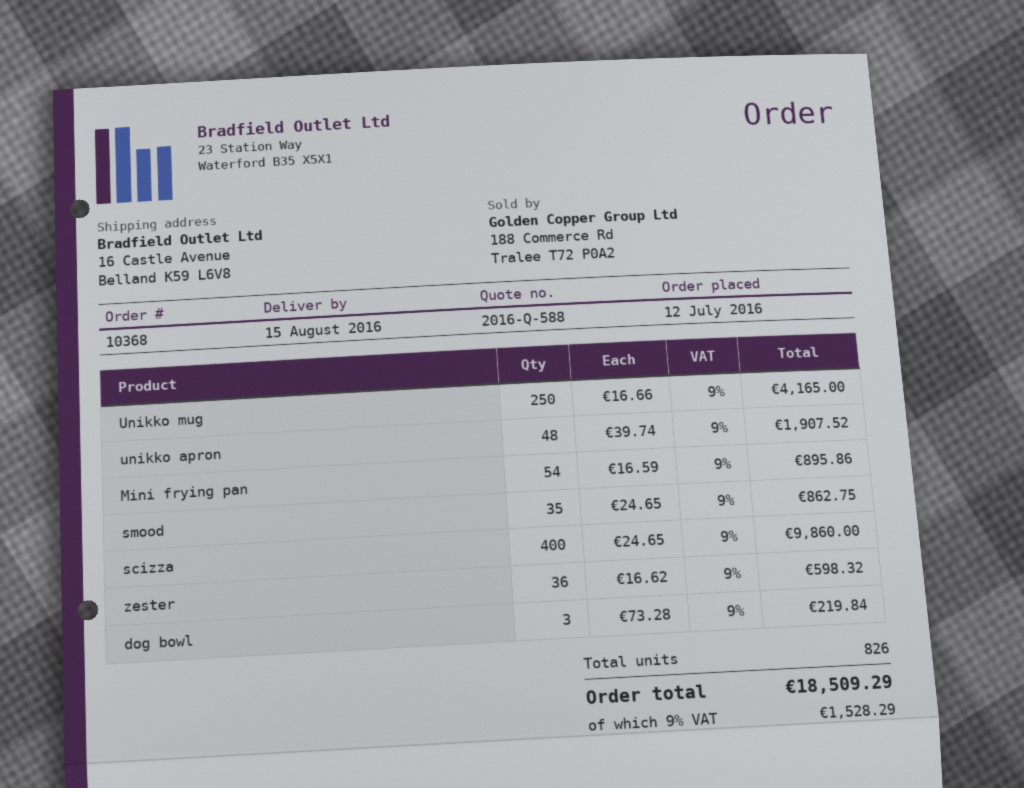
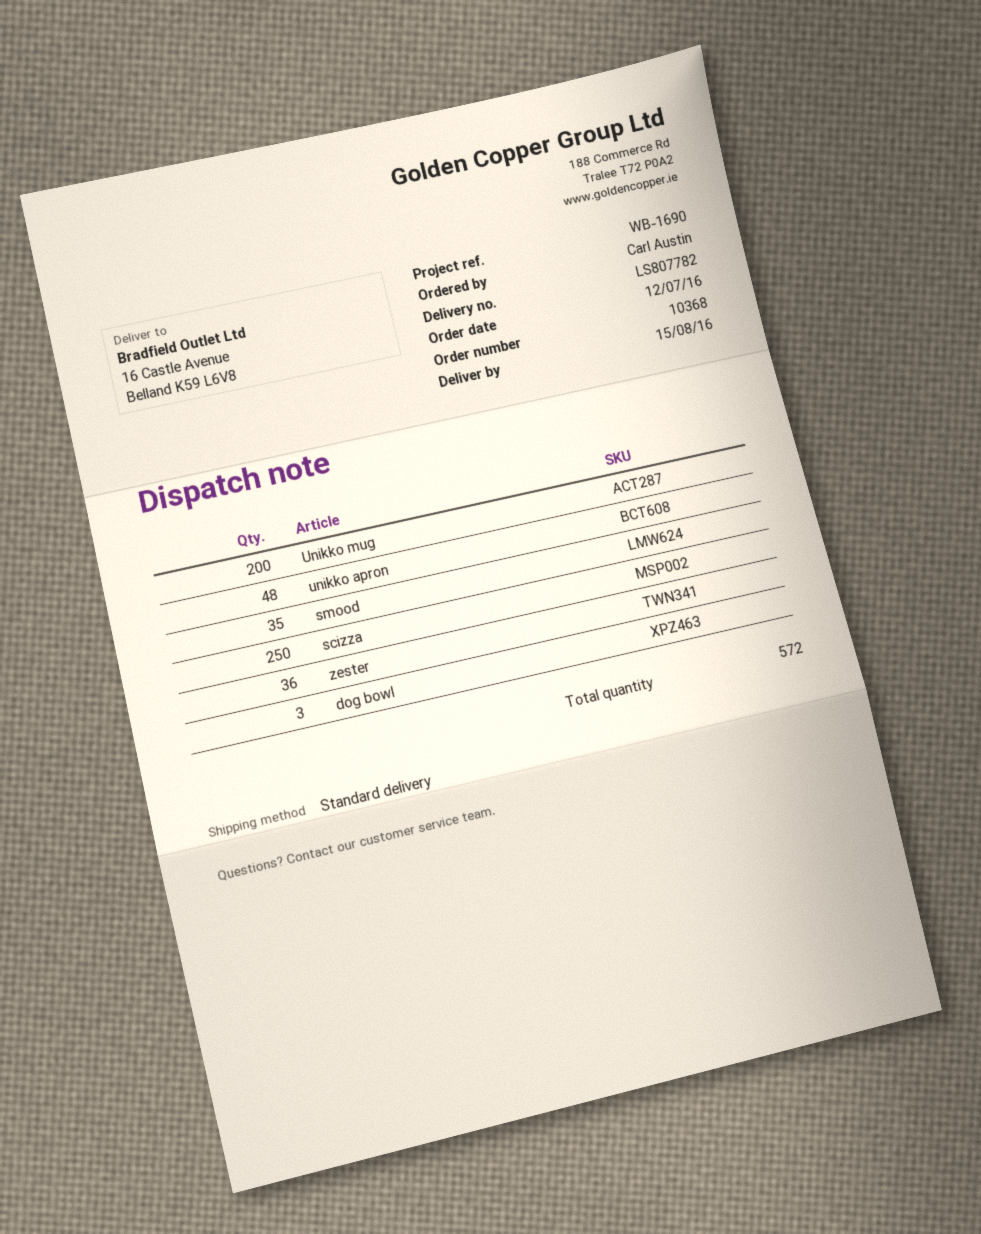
Unikko mug: 250 -> 200
Mini frying pan: 54 -> none
scizza: 400 -> 250
total quantity: 826 -> 572

